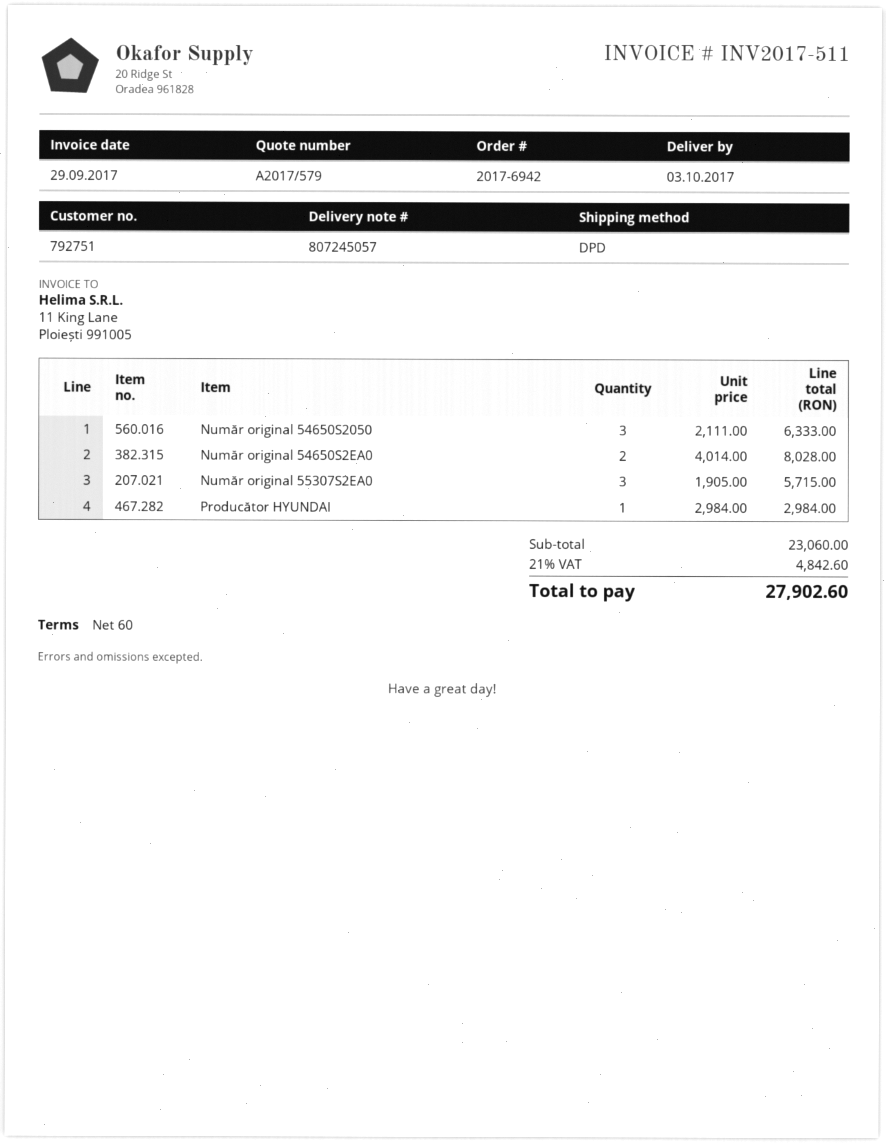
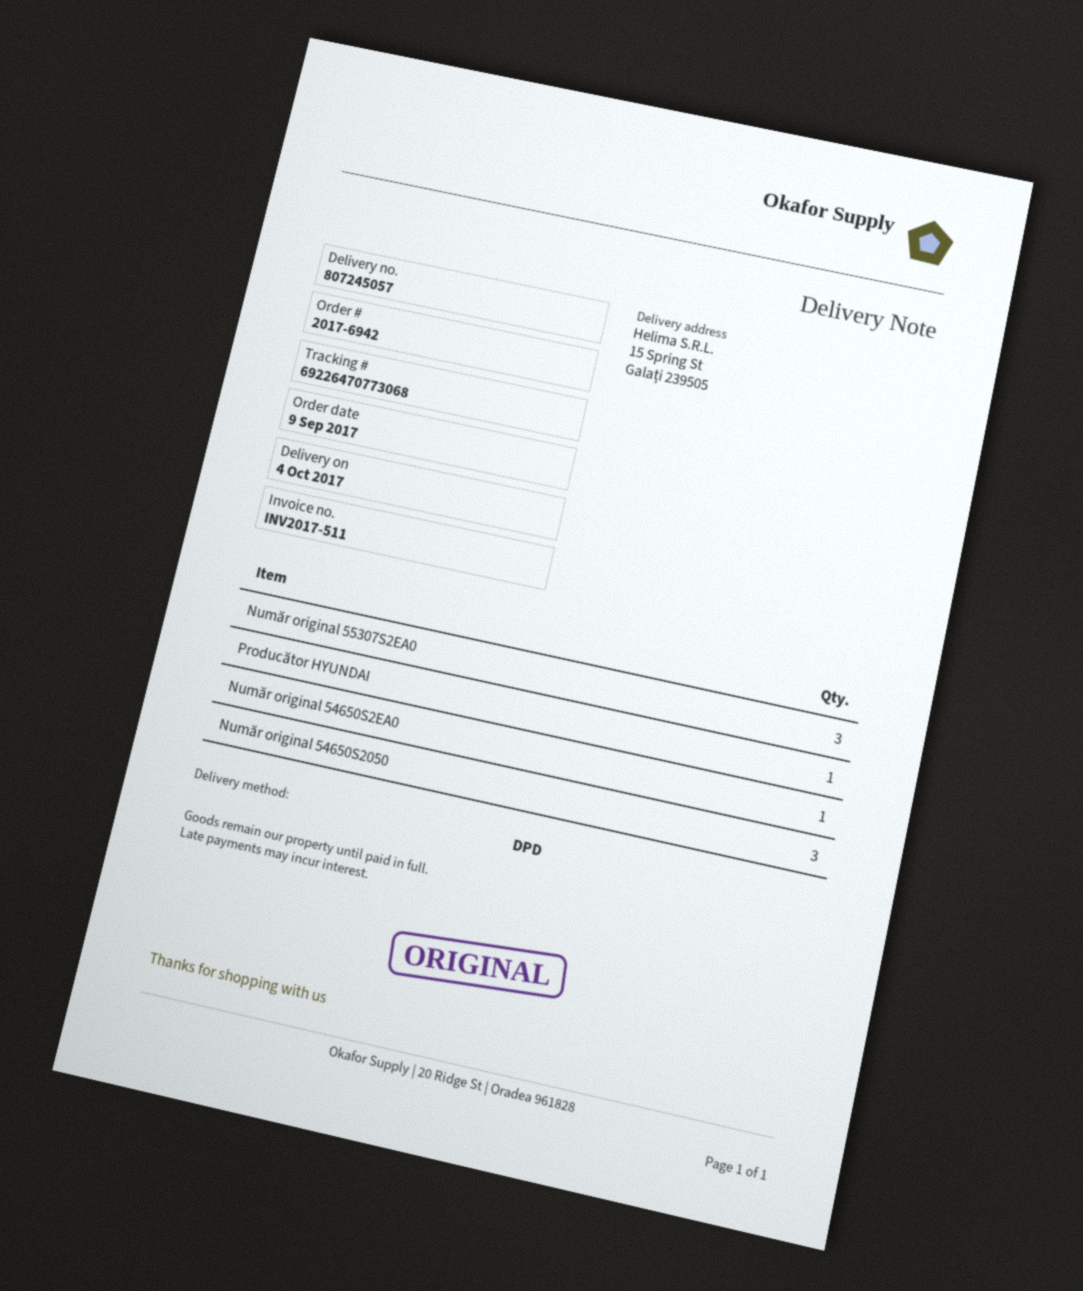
delivery date: 2017-10-03 -> 2017-10-04
Număr original 54650S2EA0: 2 -> 1

